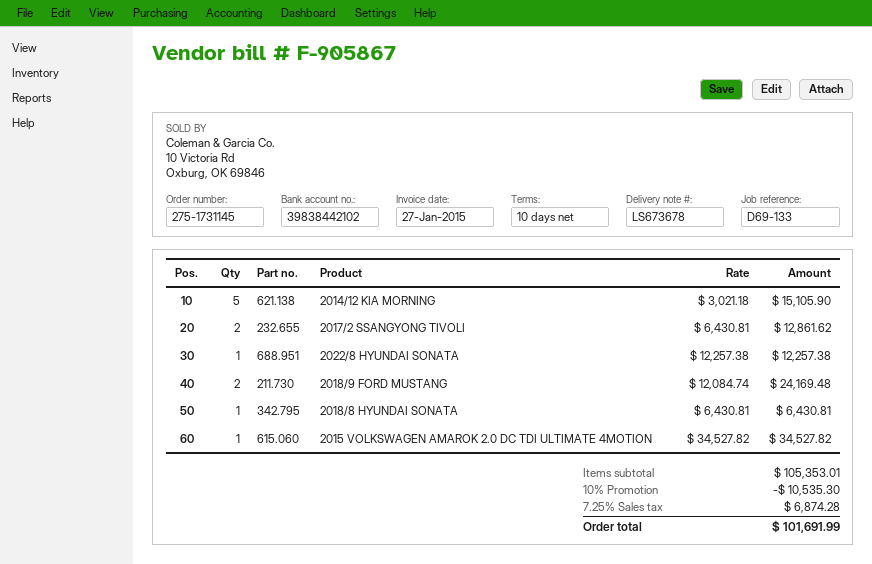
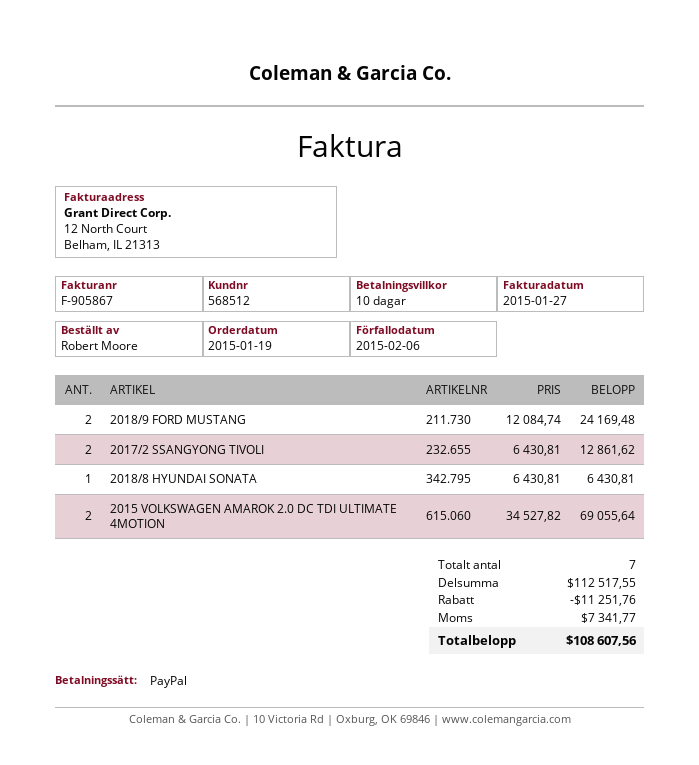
2014/12 KIA MORNING: 5 x 3021.18 = 15105.90 -> none
2022/8 HYUNDAI SONATA: 1 x 12257.38 = 12257.38 -> none
2015 VOLKSWAGEN AMAROK 2.0 DC TDI ULTIMATE 4MOTION: 1 x 34527.82 = 34527.82 -> 2 x 34527.82 = 69055.64
subtotal: 105353.01 -> 112517.55
discount: 10535.30 -> 11251.76
tax: 6874.28 -> 7341.77
total: 101691.99 -> 108607.56

